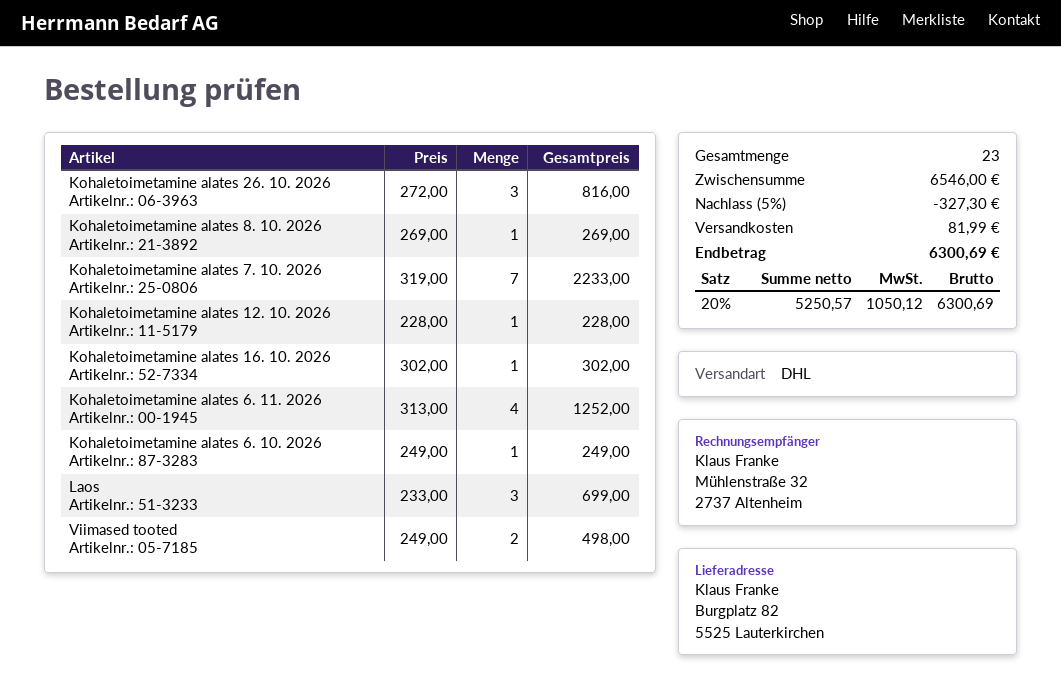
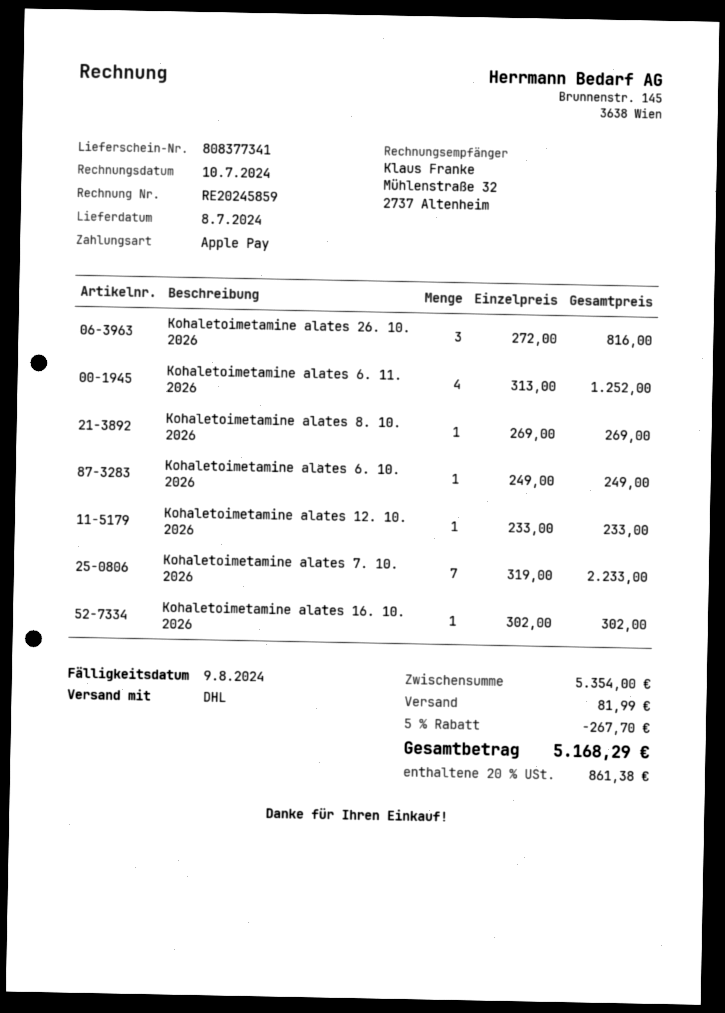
Kohaletoimetamine alates 12. 10. 2026: 1 x 228.00 = 228.00 -> 1 x 233.00 = 233.00
Laos: 3 x 233.00 = 699.00 -> none
Viimased tooted: 2 x 249.00 = 498.00 -> none
subtotal: 6546.00 -> 5354.00
discount: 5% = 327.30 -> 5% = 267.70
tax: 20% = 1050.12 -> 20% = 861.38
total: 6300.69 -> 5168.29

